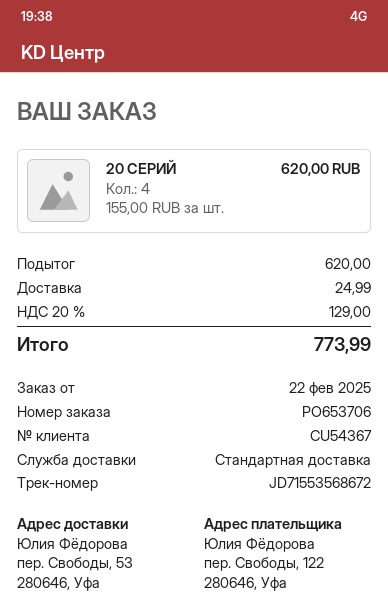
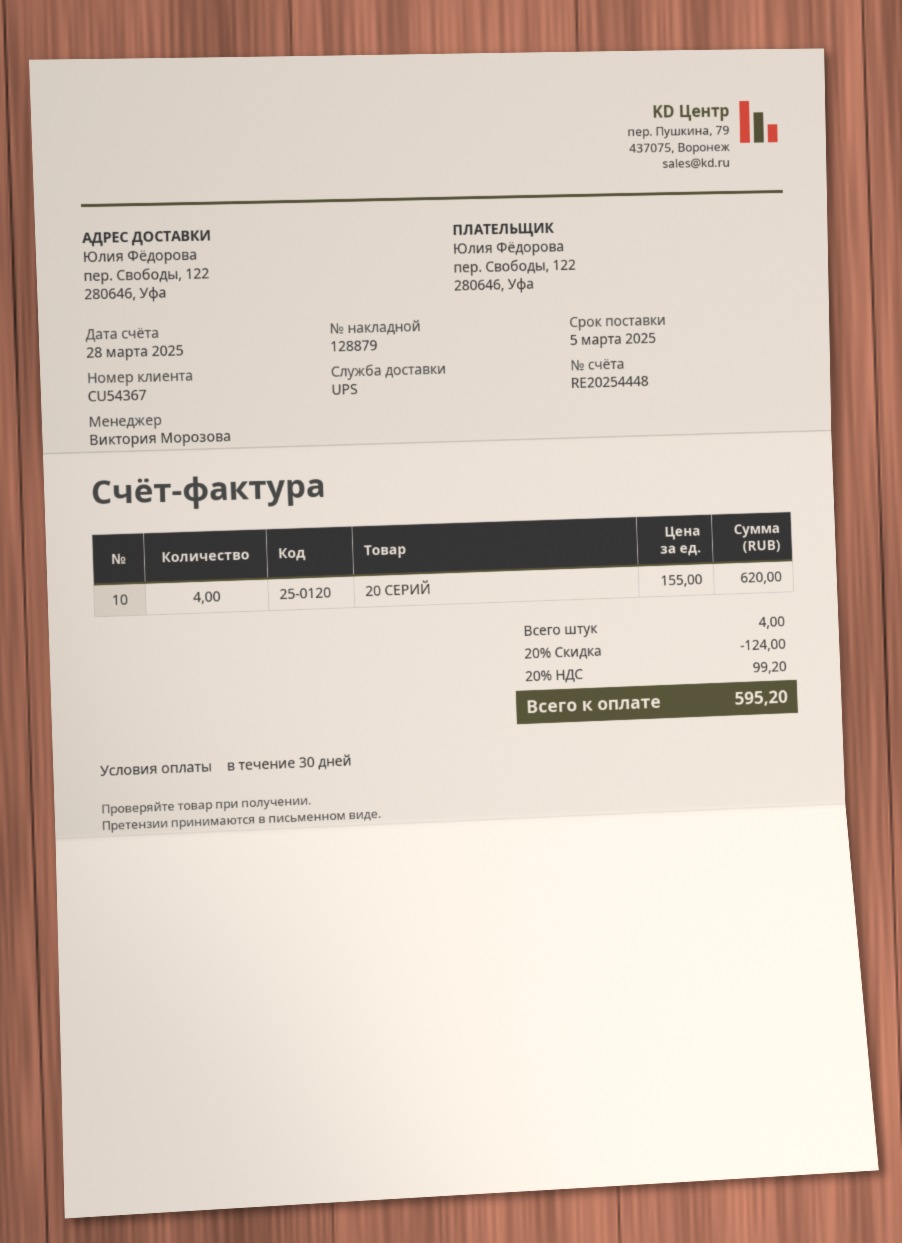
shipping method: standard -> UPS
ship to: пер. Свободы, 53, 280646, Уфа -> пер. Свободы, 122, 280646, Уфа
discount: none -> 20% = 124.00
shipping: 24.99 -> none
tax: 20% = 129.00 -> 20% = 99.20
total: 773.99 -> 595.20

